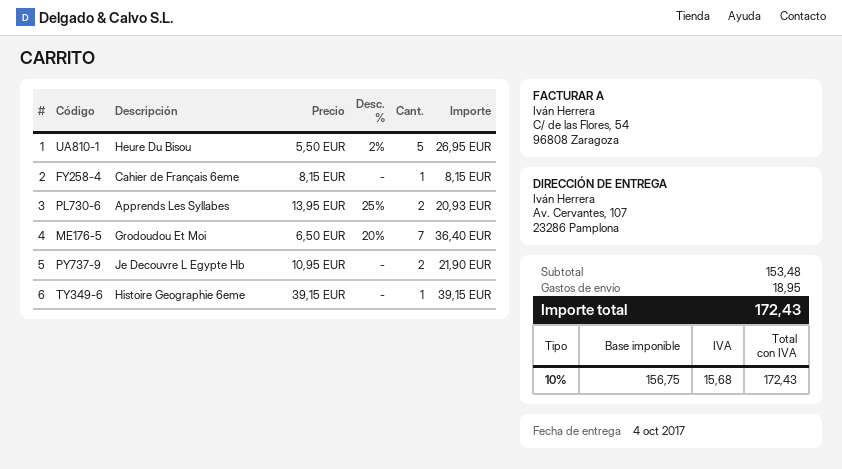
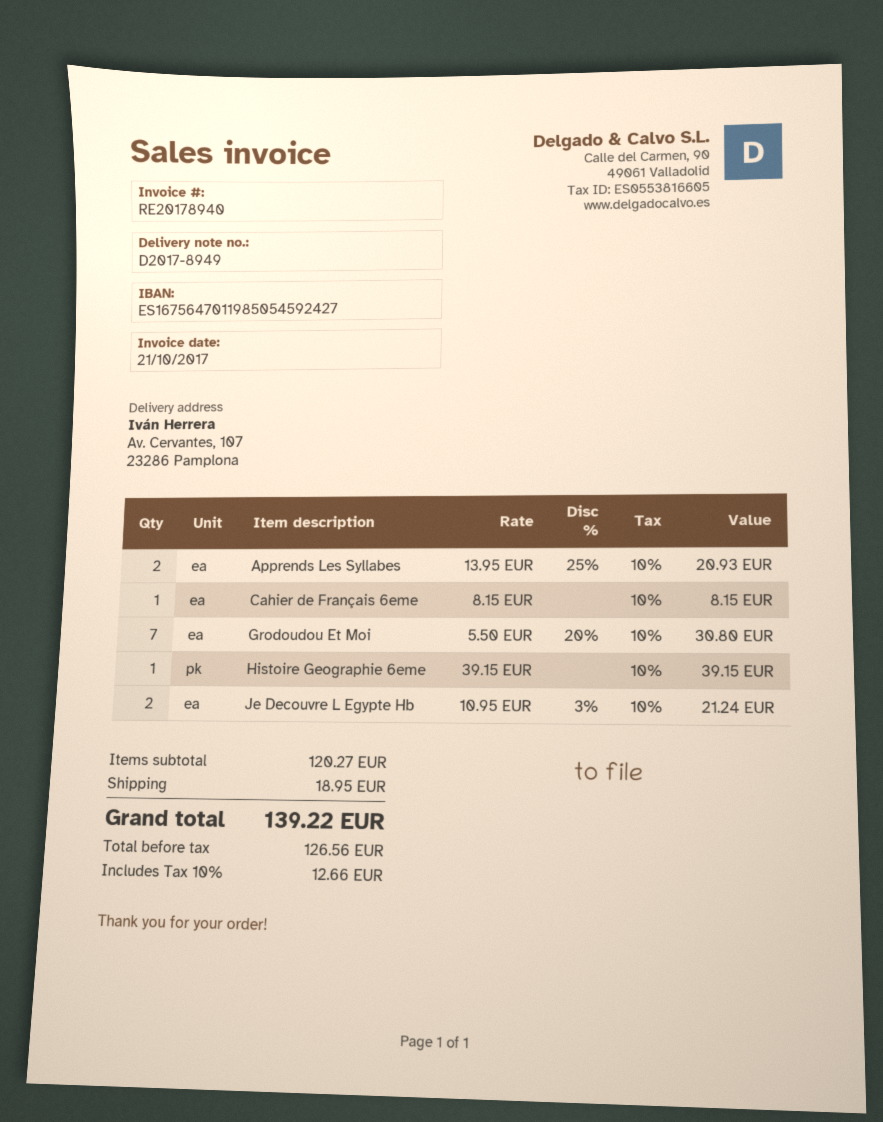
Heure Du Bisou: 5 x 5.50 - 2% = 26.95 -> none
Grodoudou Et Moi: 7 x 6.50 - 20% = 36.40 -> 7 x 5.50 - 20% = 30.80
Je Decouvre L Egypte Hb: 2 x 10.95 = 21.90 -> 2 x 10.95 - 3% = 21.24
subtotal: 153.48 -> 120.27
net: 156.75 -> 126.56
tax: 10% = 15.68 -> 10% = 12.66
total: 172.43 -> 139.22

